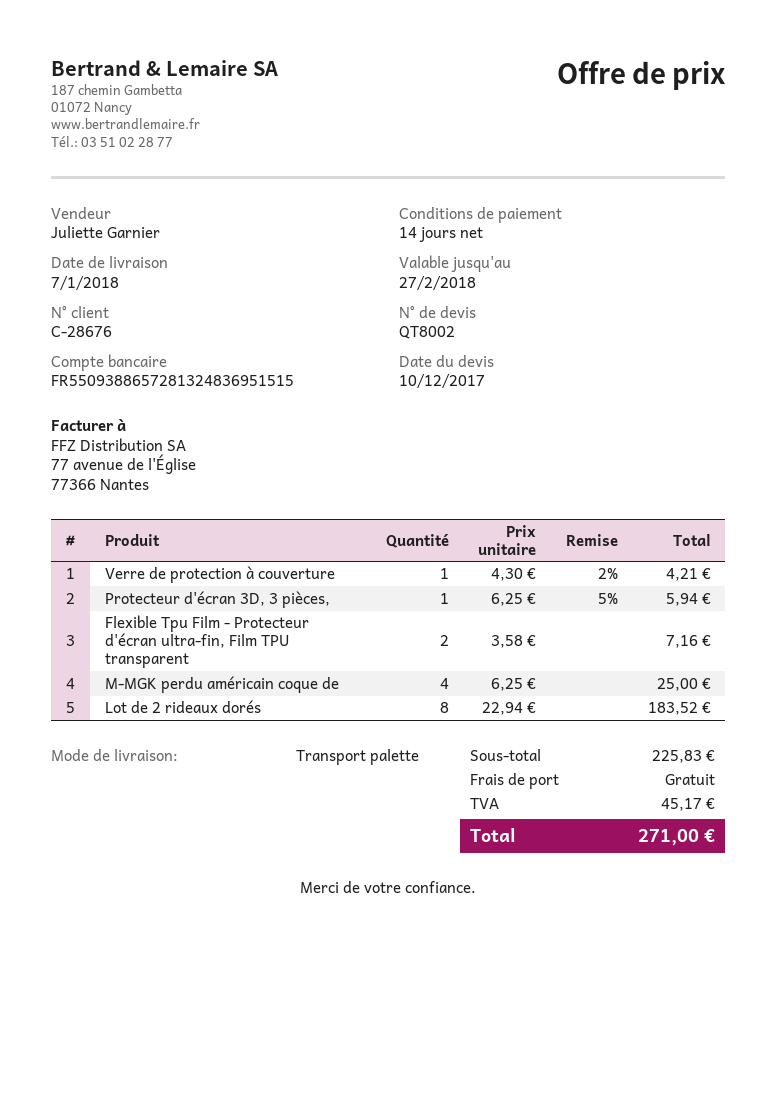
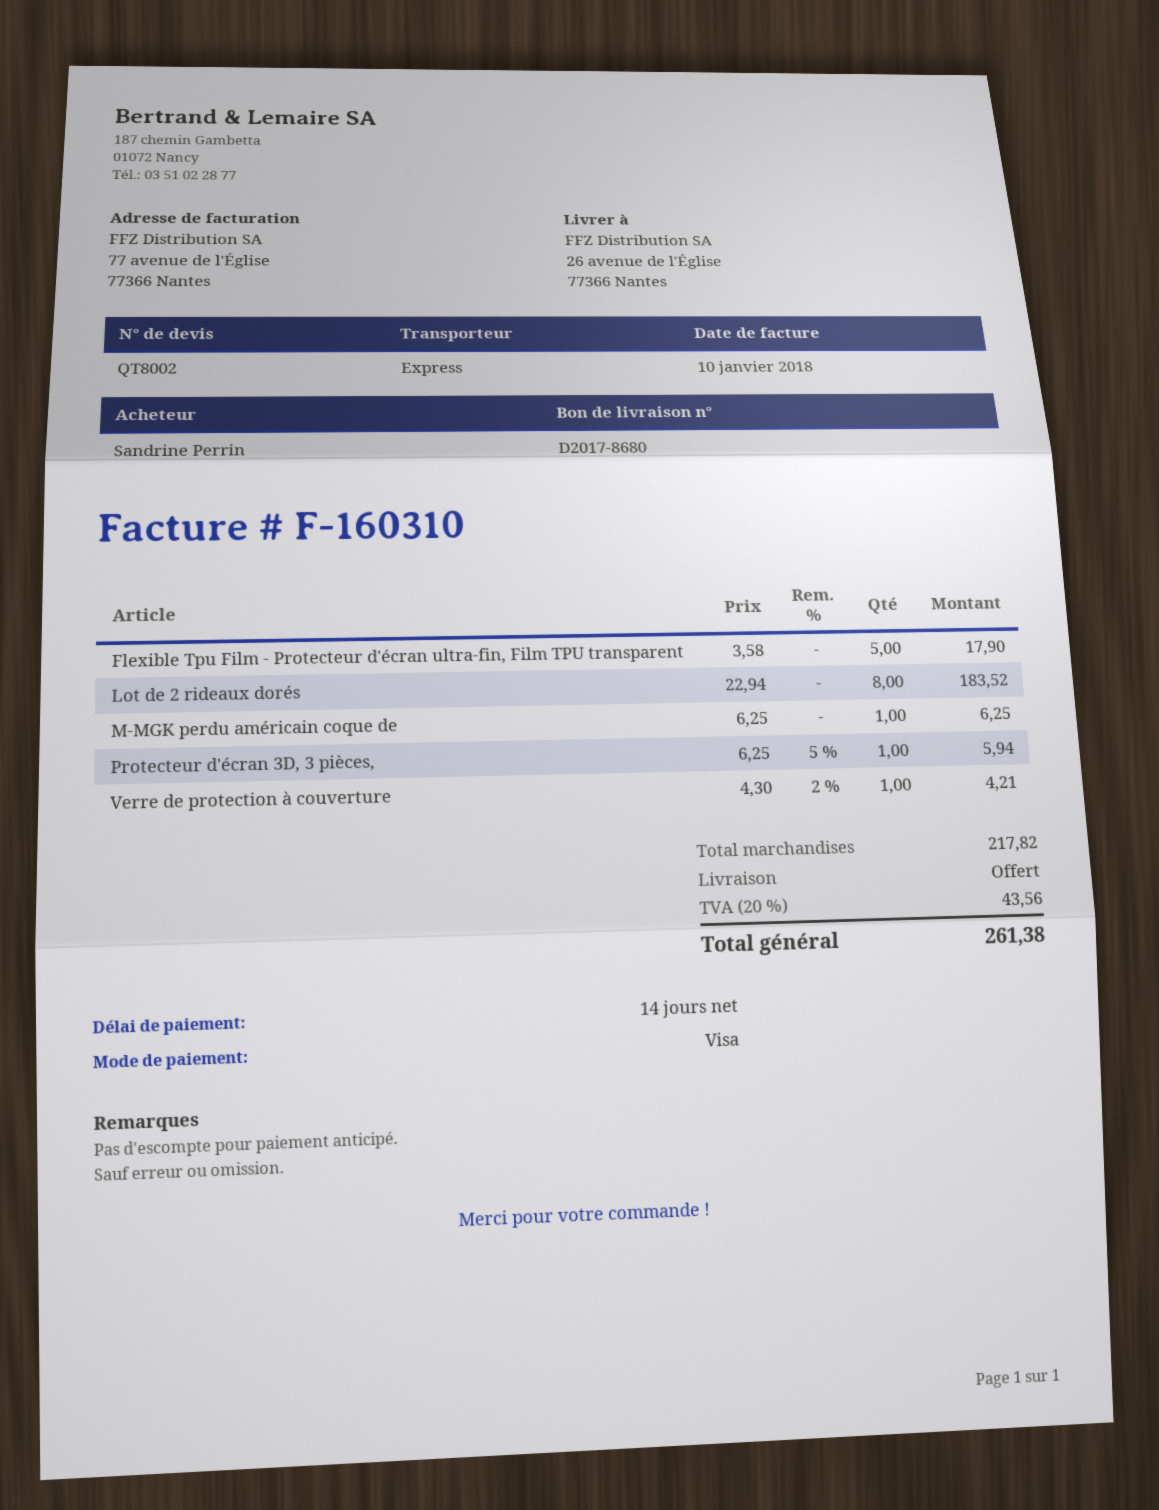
shipping method: pallet freight -> express
Flexible Tpu Film - Protecteur d'écran ultra-fin, Film TPU transparent: 2 x 3.58 = 7.16 -> 5 x 3.58 = 17.90
M-MGK perdu américain coque de: 4 x 6.25 = 25.00 -> 1 x 6.25 = 6.25
subtotal: 225.83 -> 217.82
tax: 45.17 -> 43.56
total: 271.00 -> 261.38

